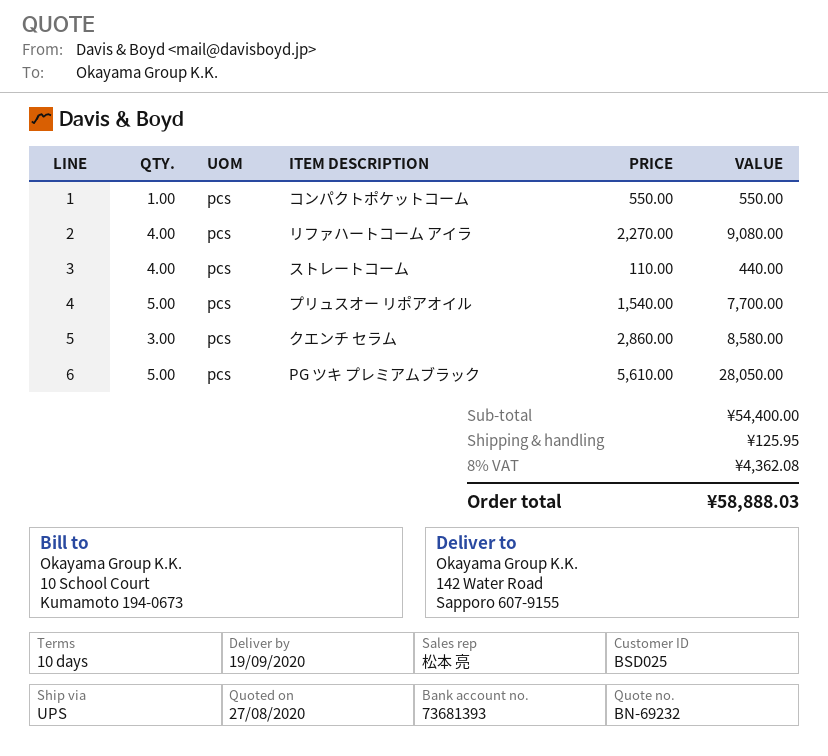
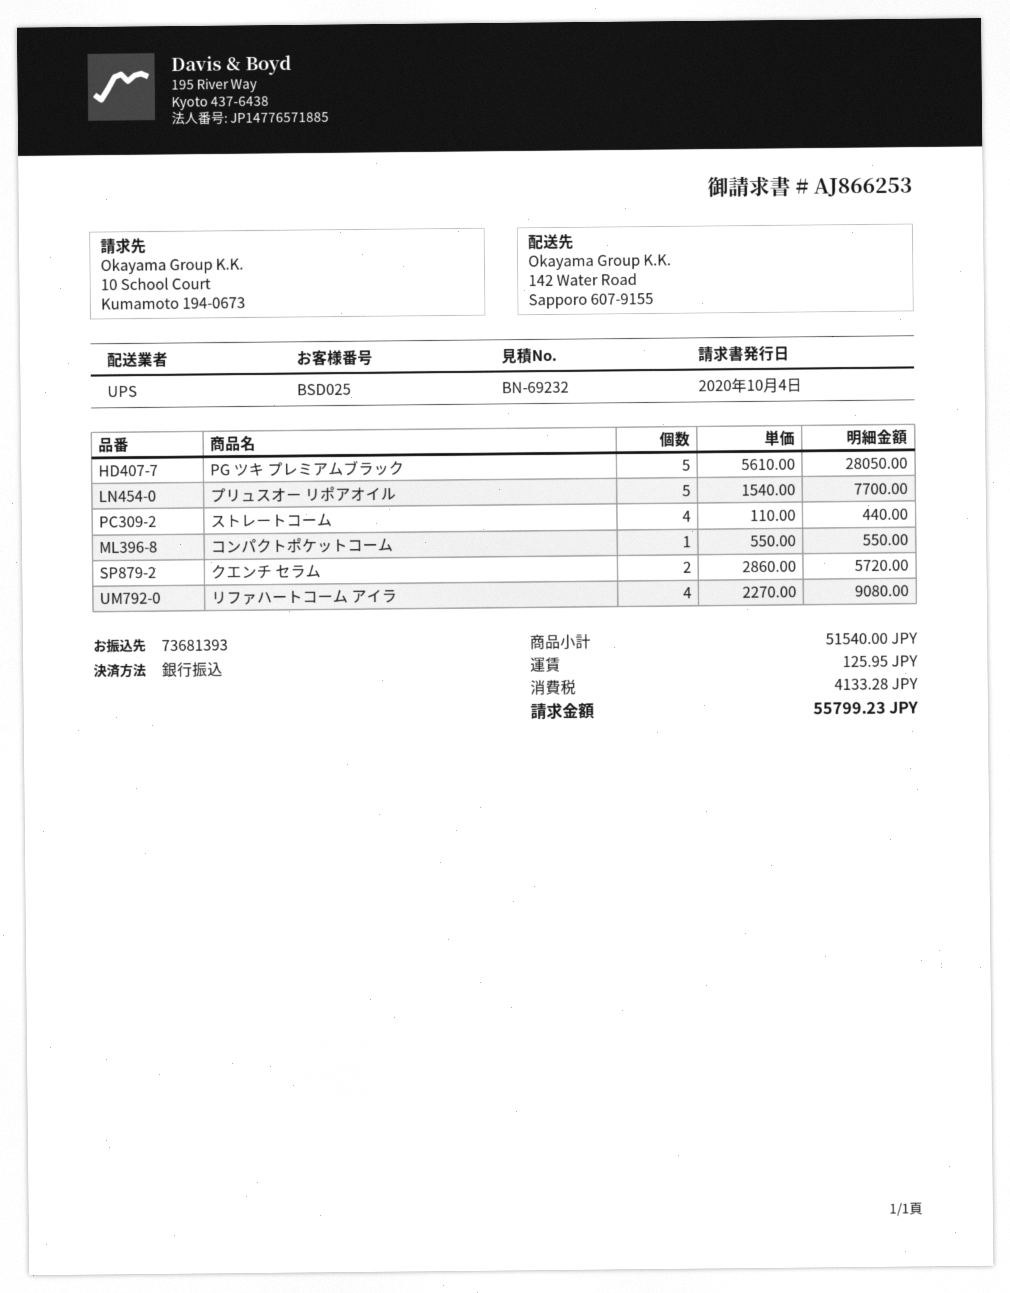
クエンチ セラム: 3 x 2860.00 = 8580.00 -> 2 x 2860.00 = 5720.00
subtotal: 54400.00 -> 51540.00
tax: 4362.08 -> 4133.28
total: 58888.03 -> 55799.23

